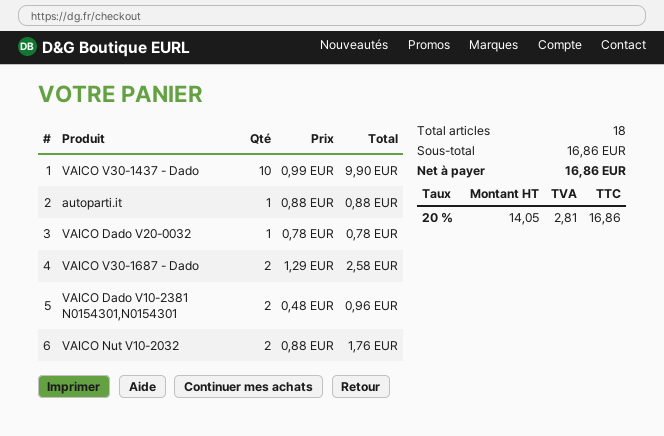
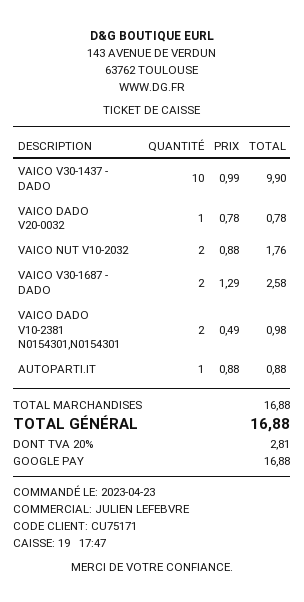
VAICO Dado V10-2381 N0154301,N0154301: 2 x 0.48 = 0.96 -> 2 x 0.49 = 0.98
subtotal: 16.86 -> 16.88
total: 16.86 -> 16.88

